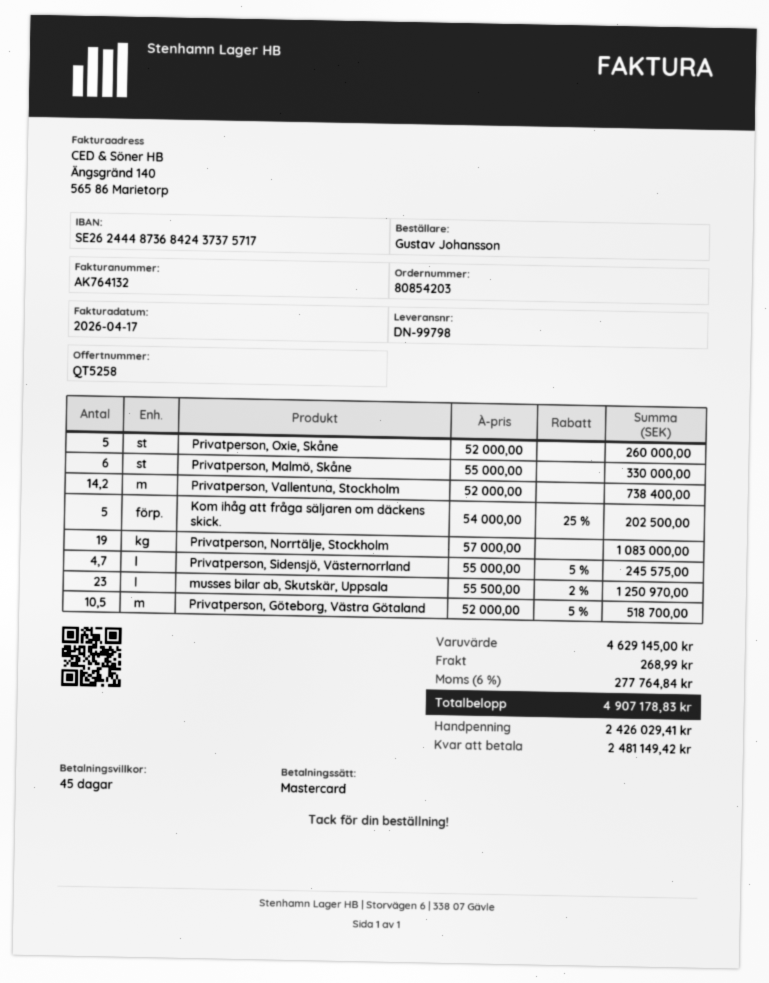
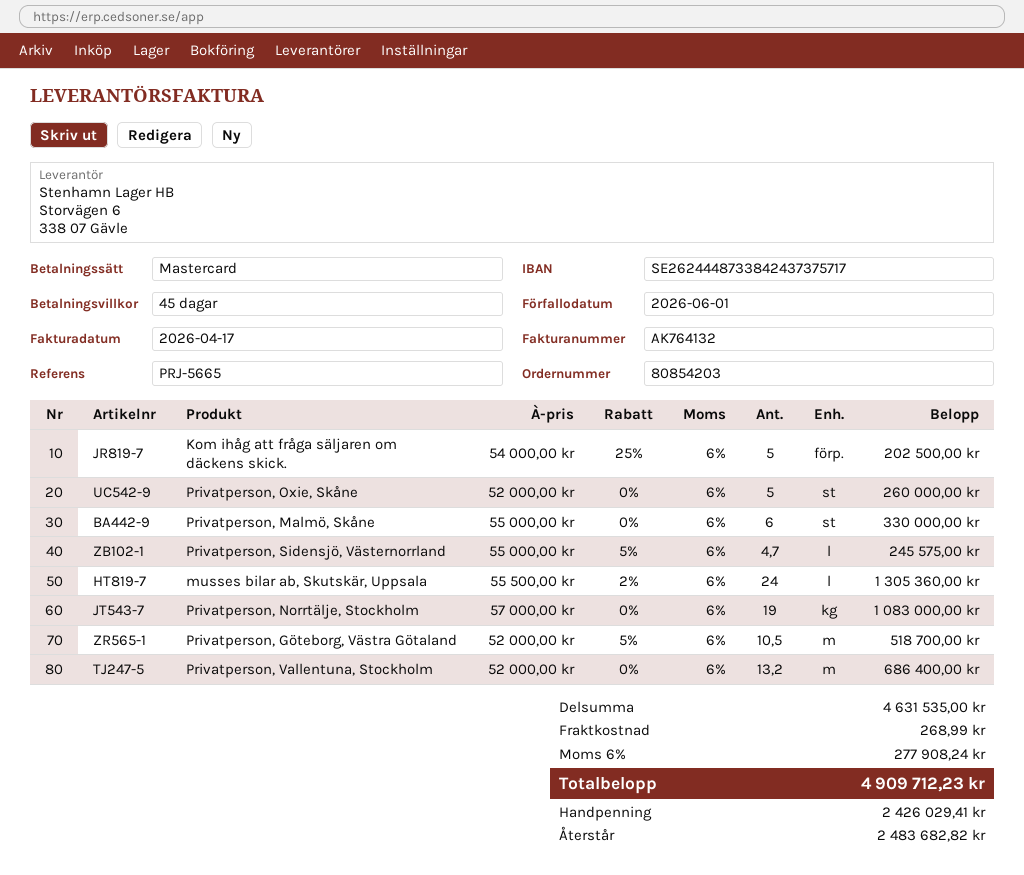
bank account: SE2624448736842437375717 -> SE2624448733842437375717
Privatperson, Vallentuna, Stockholm: 14.2 x 52000.00 = 738400.00 -> 13.2 x 52000.00 = 686400.00
musses bilar ab, Skutskär, Uppsala: 23 x 55500.00 - 2% = 1250970.00 -> 24 x 55500.00 - 2% = 1305360.00
subtotal: 4629145.00 -> 4631535.00
tax: 6% = 277764.84 -> 6% = 277908.24
total: 4907178.83 -> 4909712.23
balance: 2481149.42 -> 2483682.82

